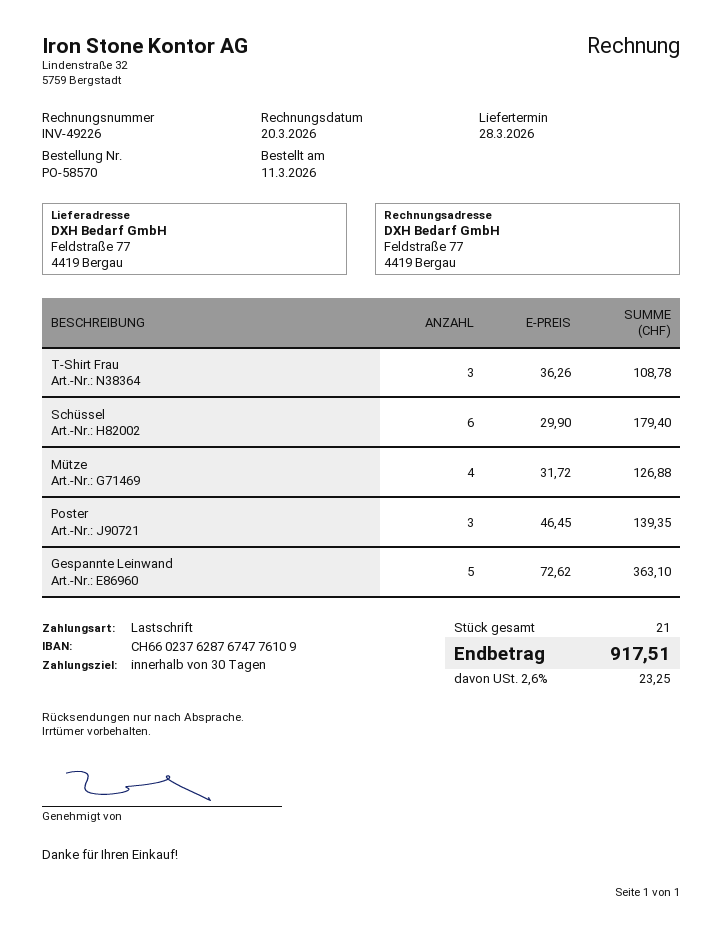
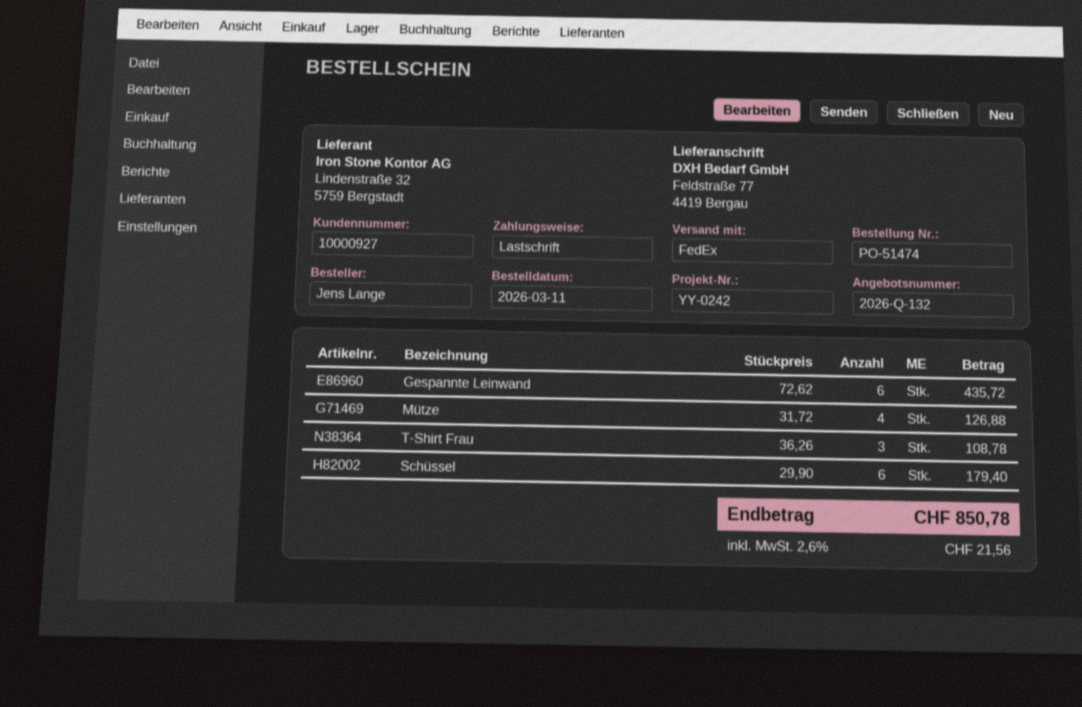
order number: PO-58570 -> PO-51474
Poster: 3 x 46.45 = 139.35 -> none
Gespannte Leinwand: 5 x 72.62 = 363.10 -> 6 x 72.62 = 435.72
tax: 2.6% = 23.25 -> 2.6% = 21.56
total: 917.51 -> 850.78

